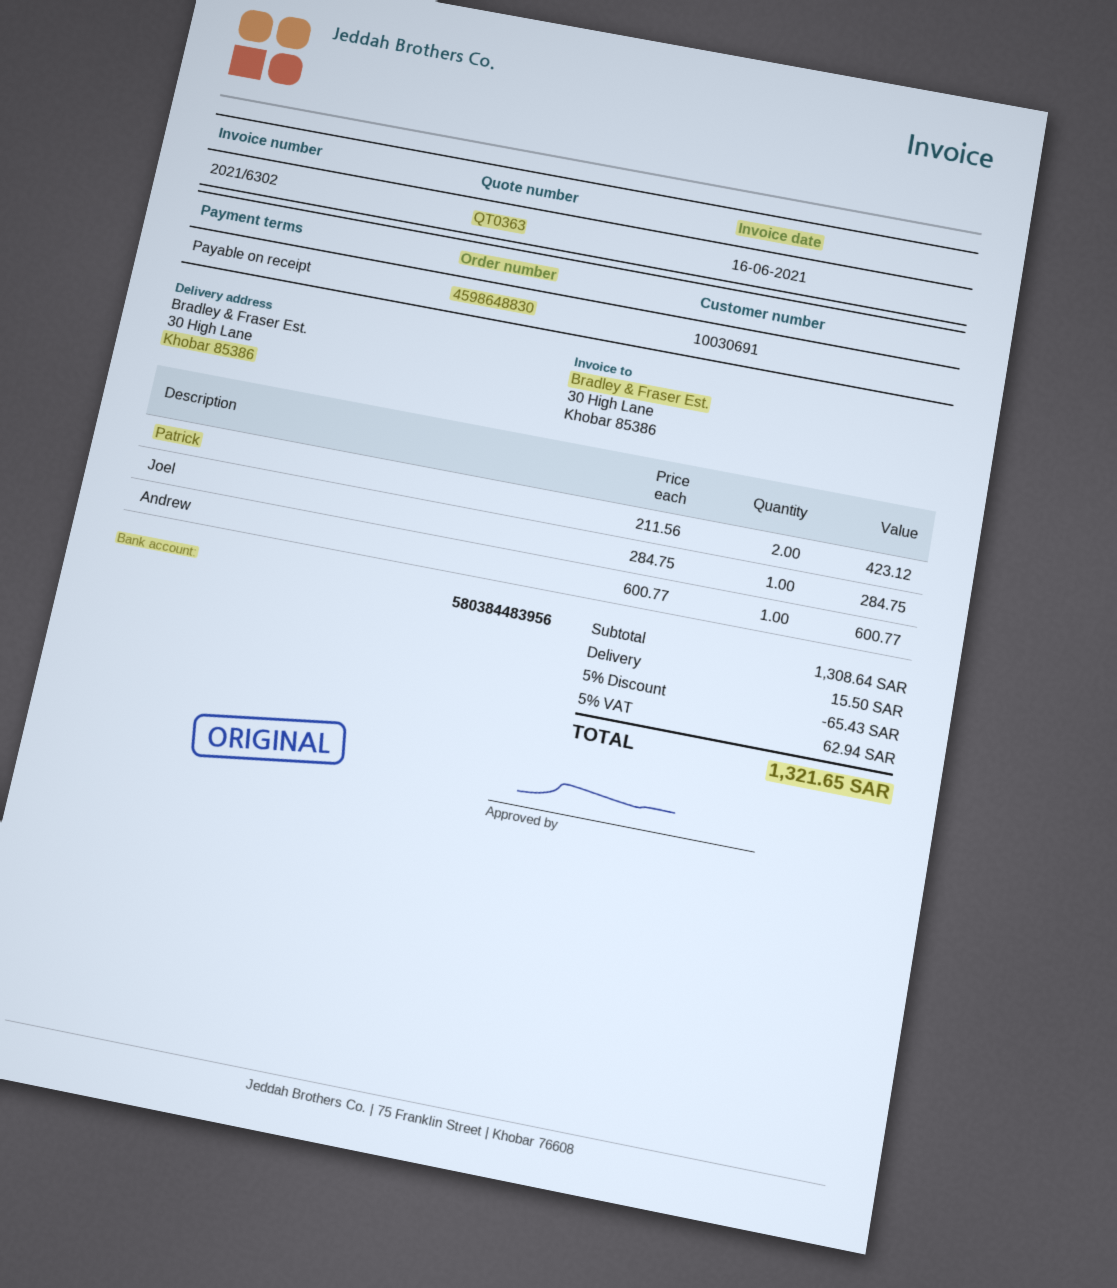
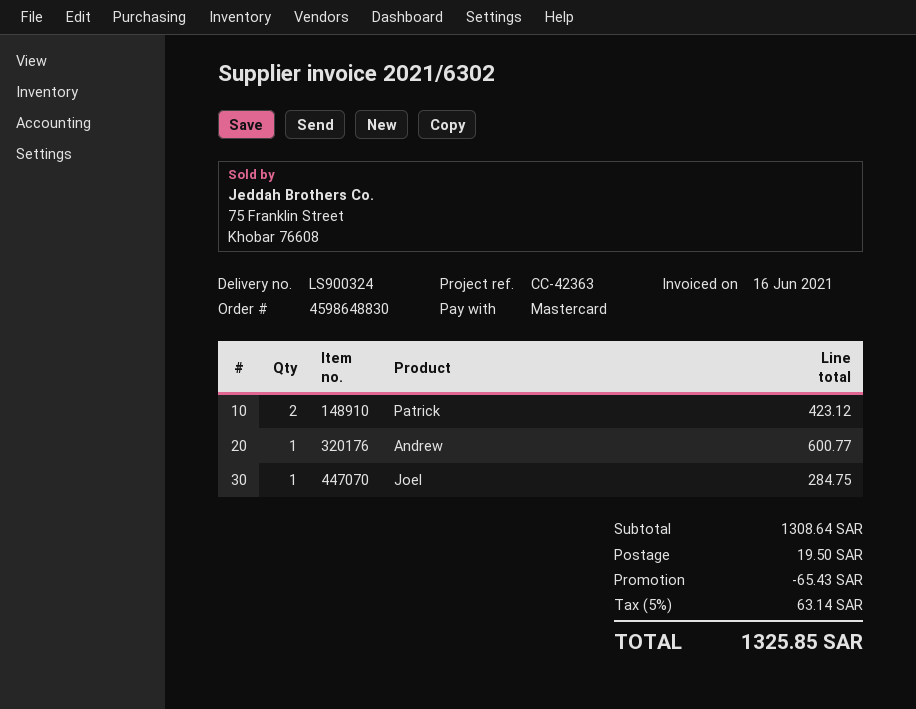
shipping: 15.50 -> 19.50
tax: 5% = 62.94 -> 5% = 63.14
total: 1321.65 -> 1325.85

